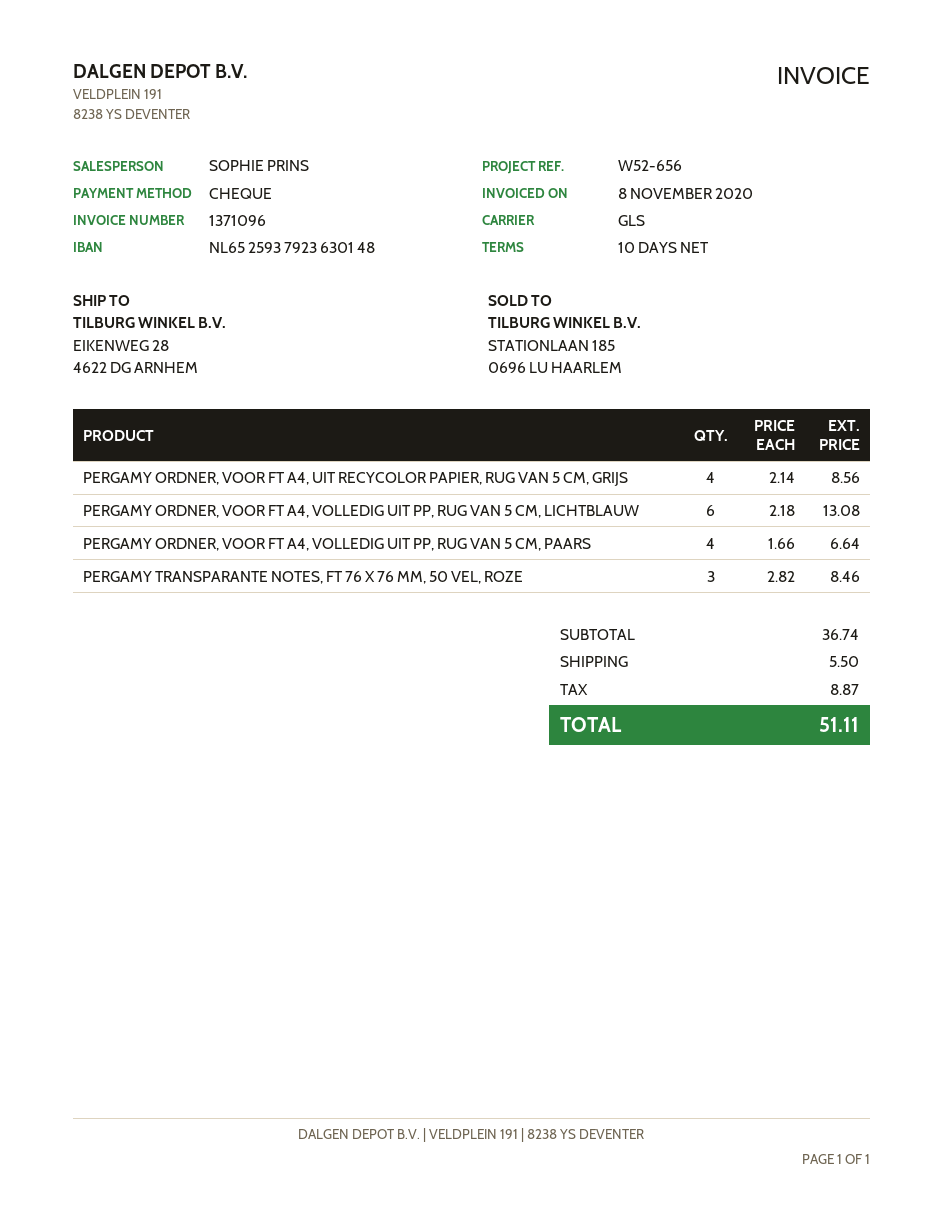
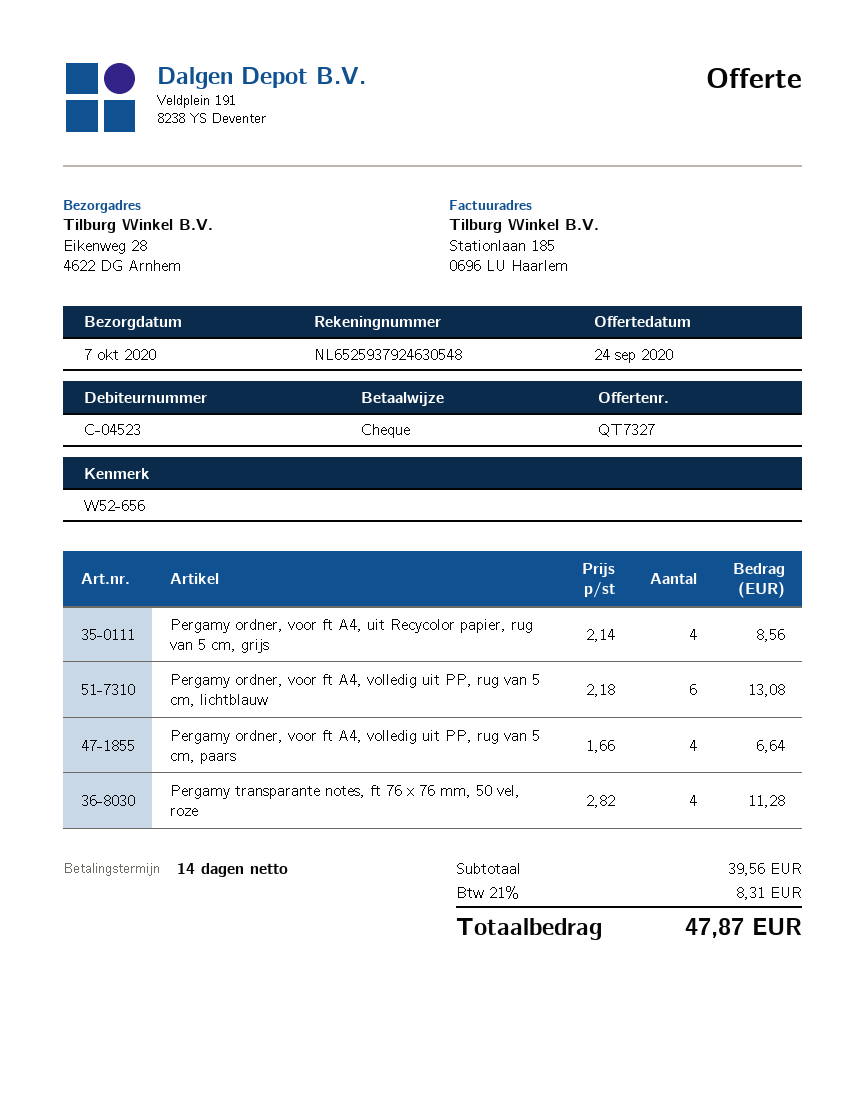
payment terms: 10 days -> 14 days
bank account: NL6525937923630148 -> NL6525937924630548
PERGAMY TRANSPARANTE NOTES, FT 76 X 76 MM, 50 VEL, ROZE: 3 x 2.82 = 8.46 -> 4 x 2.82 = 11.28
subtotal: 36.74 -> 39.56
shipping: 5.50 -> none
tax: 8.87 -> 8.31
total: 51.11 -> 47.87

